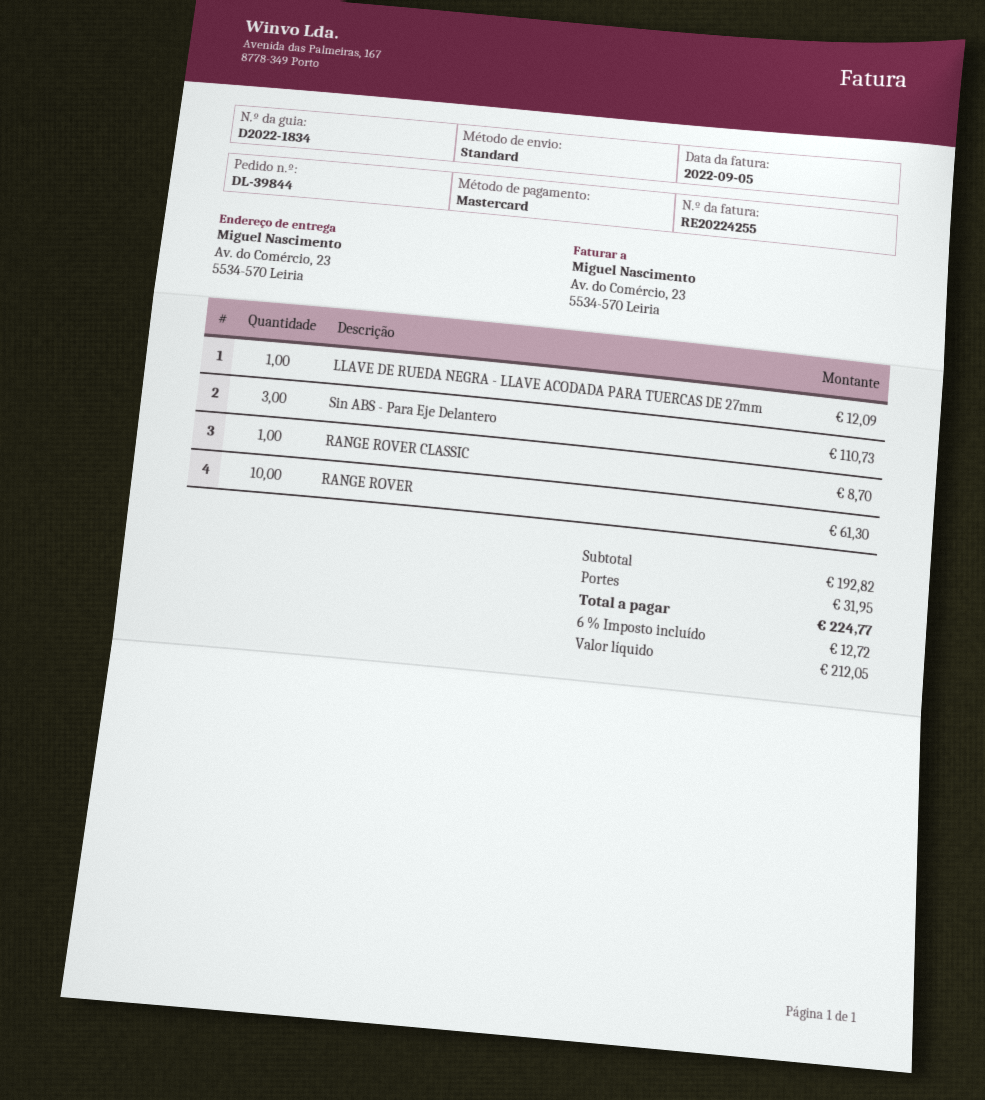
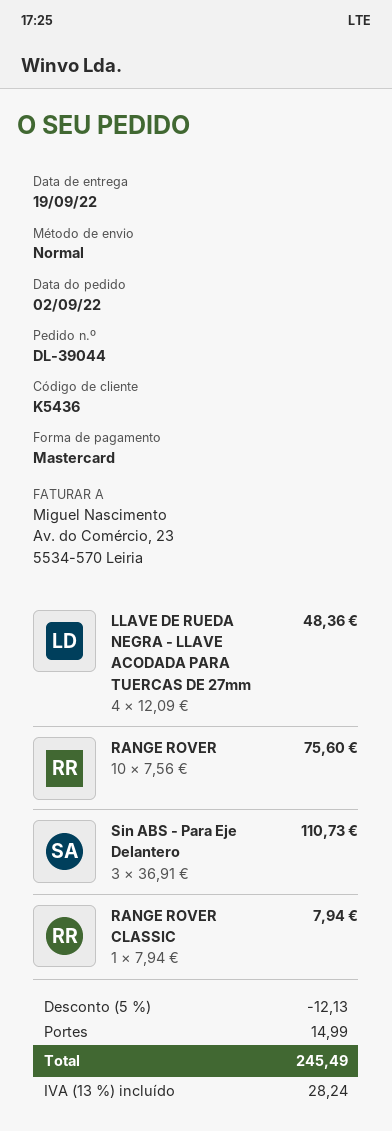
order number: DL-39844 -> DL-39044
LLAVE DE RUEDA NEGRA - LLAVE ACODADA PARA TUERCAS DE 27mm: 1 for 12.09 -> 4 for 48.36
RANGE ROVER CLASSIC: 1 for 8.70 -> 1 for 7.94
RANGE ROVER: 10 for 61.30 -> 10 for 75.60
discount: none -> 5% = 12.13
shipping: 31.95 -> 14.99
tax: 6% = 12.72 -> 13% = 28.24
total: 224.77 -> 245.49

